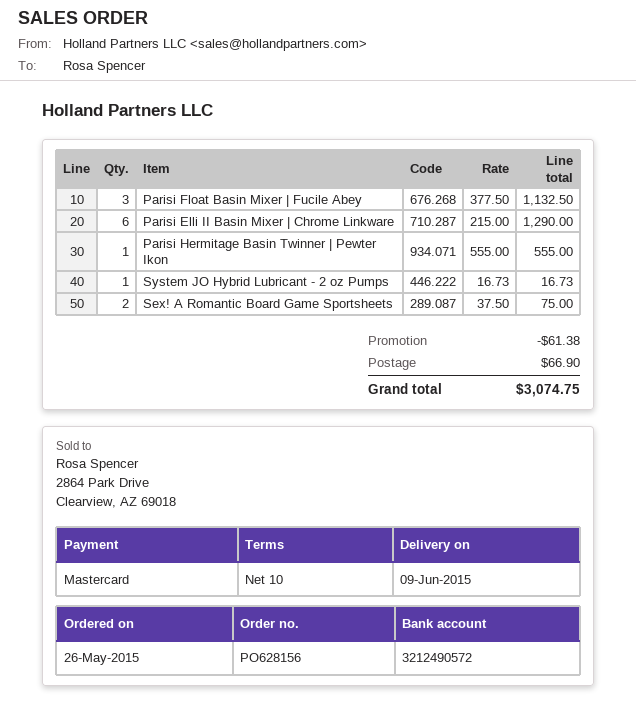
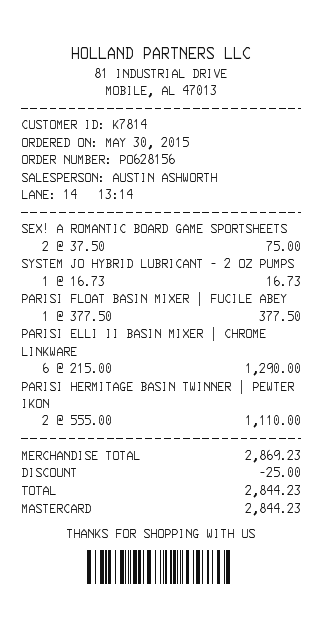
order date: 2015-05-26 -> 2015-05-30
Parisi Float Basin Mixer | Fucile Abey: 3 x 377.50 = 1132.50 -> 1 x 377.50 = 377.50
Parisi Hermitage Basin Twinner | Pewter Ikon: 1 x 555.00 = 555.00 -> 2 x 555.00 = 1110.00
discount: 61.38 -> 25.00
shipping: 66.90 -> none
total: 3074.75 -> 2844.23

